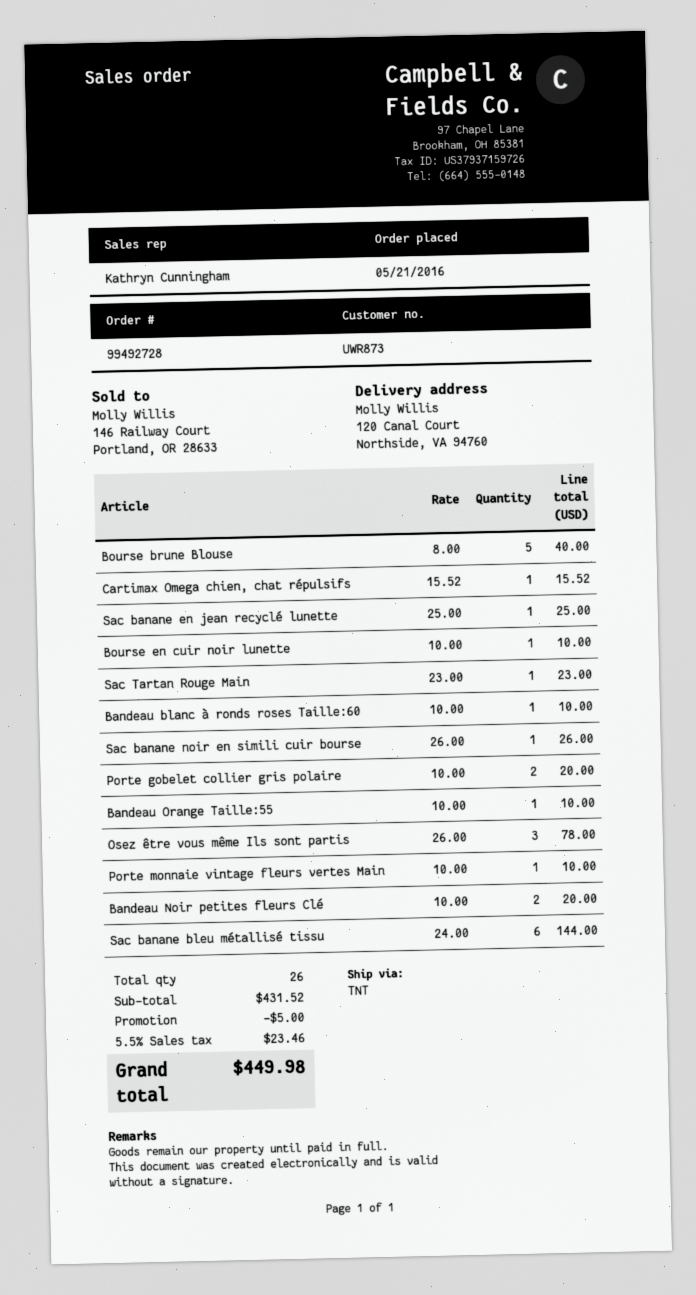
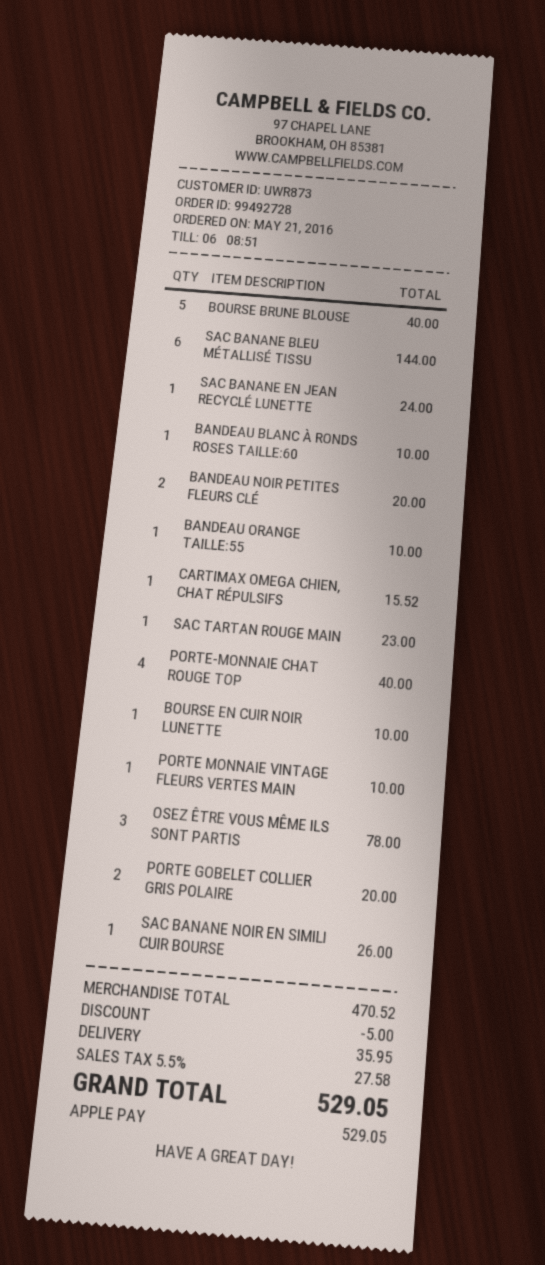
Sac banane en jean recyclé lunette: 1 for 25.00 -> 1 for 24.00
PORTE-MONNAIE CHAT ROUGE TOP: none -> 4 for 40.00
subtotal: 431.52 -> 470.52
shipping: none -> 35.95
tax: 5.5% = 23.46 -> 5.5% = 27.58
total: 449.98 -> 529.05

